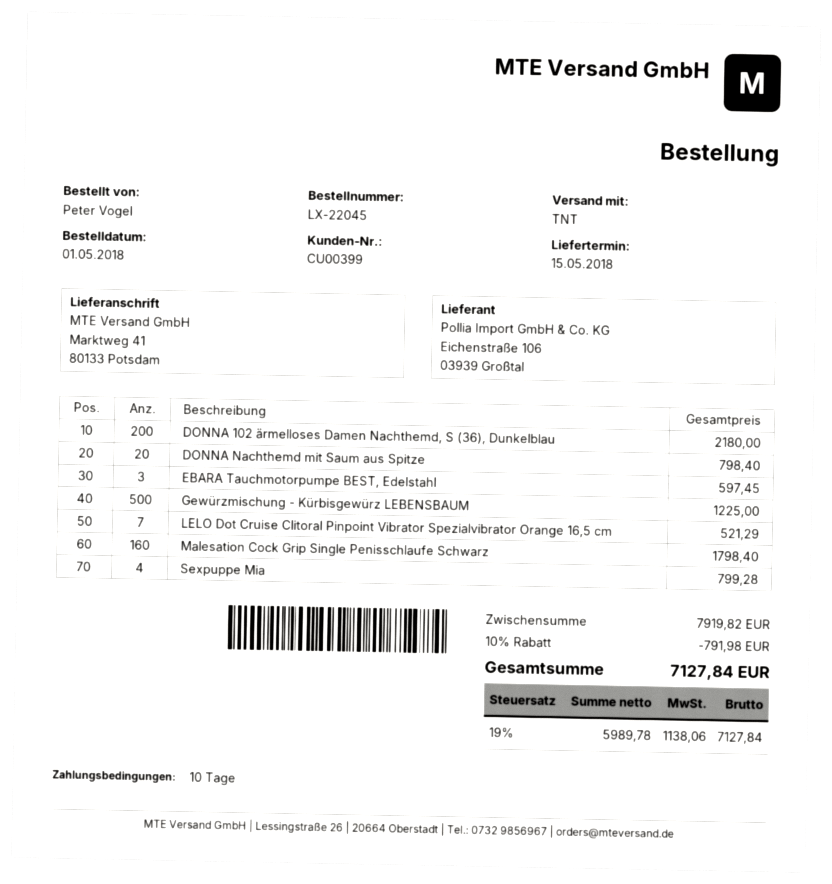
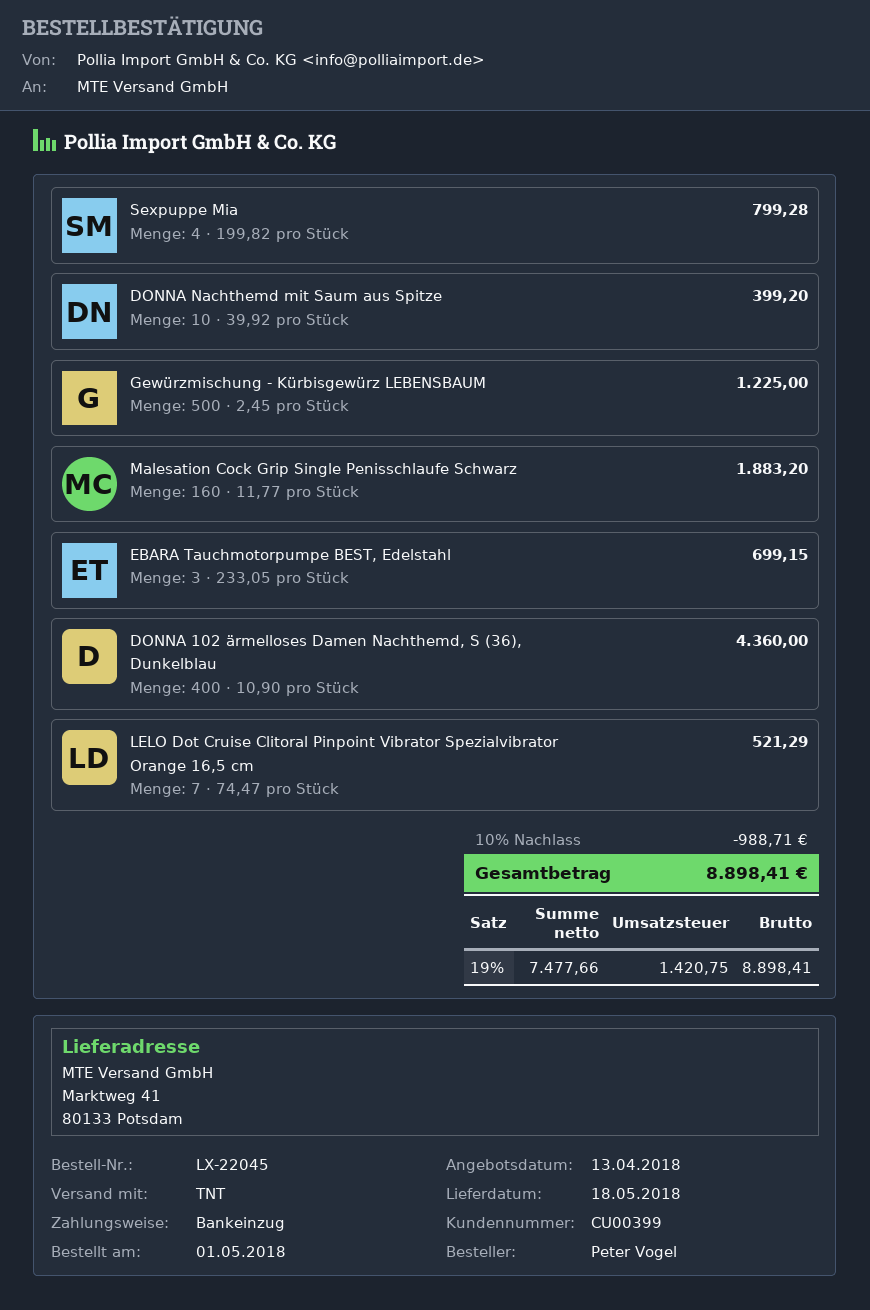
delivery date: 2018-05-15 -> 2018-05-18
DONNA 102 ärmelloses Damen Nachthemd, S (36), Dunkelblau: 200 for 2180.00 -> 400 for 4360.00
DONNA Nachthemd mit Saum aus Spitze: 20 for 798.40 -> 10 for 399.20
EBARA Tauchmotorpumpe BEST, Edelstahl: 3 for 597.45 -> 3 for 699.15
Malesation Cock Grip Single Penisschlaufe Schwarz: 160 for 1798.40 -> 160 for 1883.20
discount: 10% = 791.98 -> 10% = 988.71
net: 5989.78 -> 7477.66
tax: 19% = 1138.06 -> 19% = 1420.75
total: 7127.84 -> 8898.41

